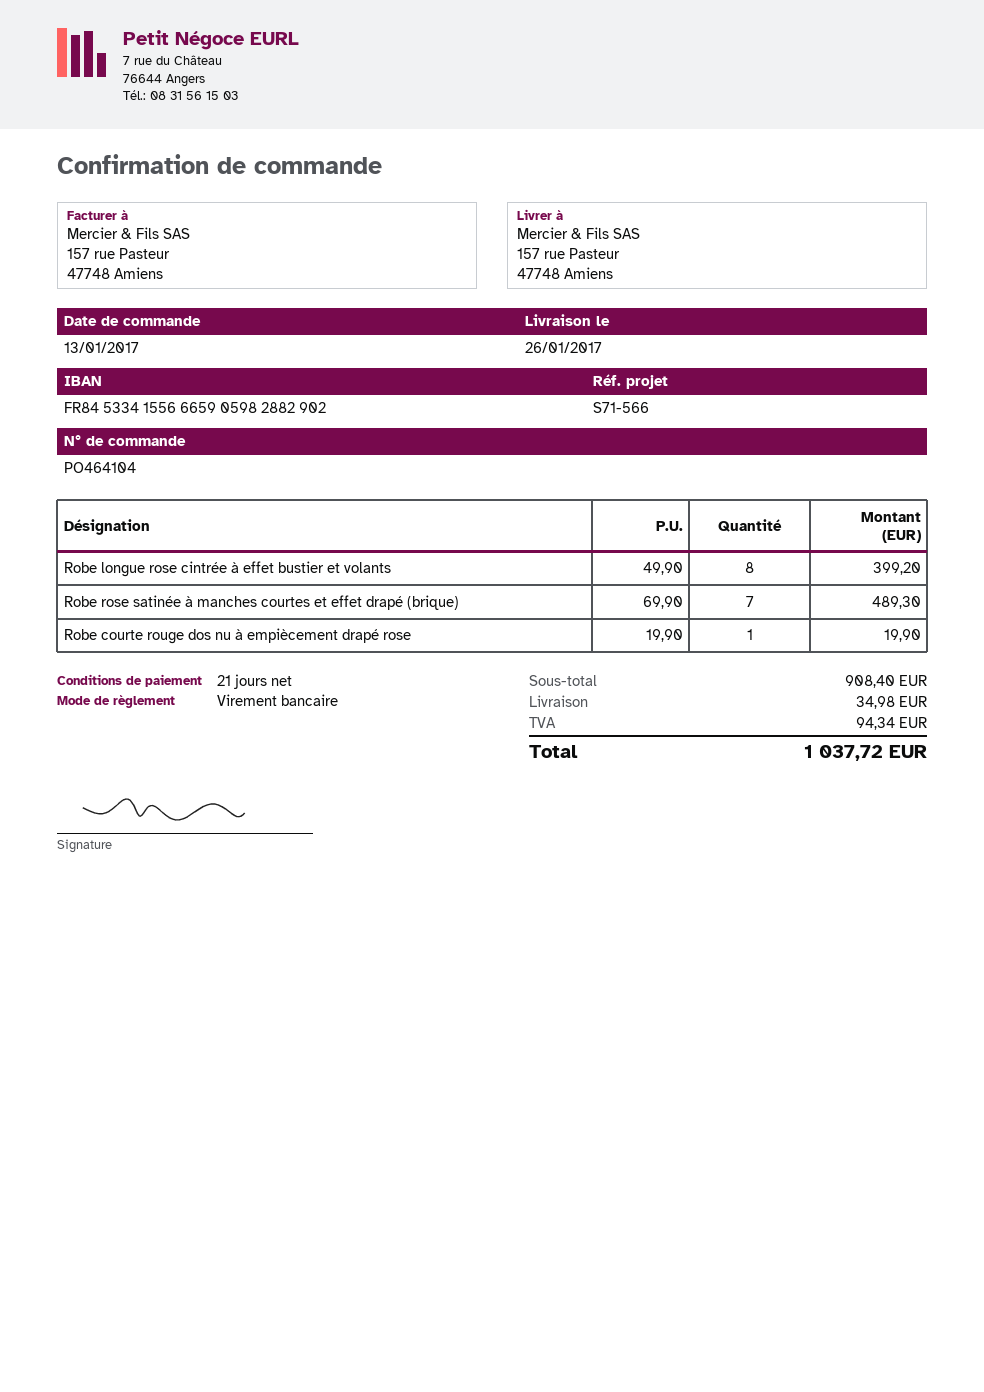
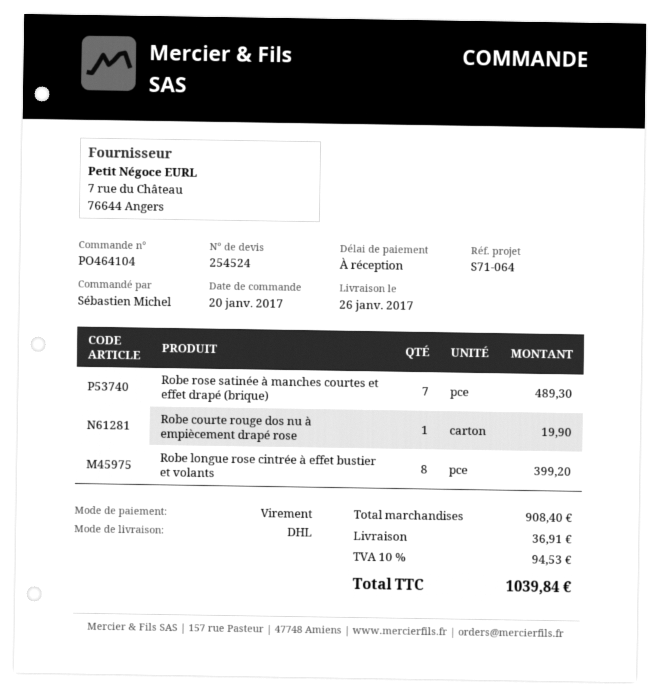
order date: 2017-01-13 -> 2017-01-20
payment terms: 21 days -> on receipt
reference: S71-566 -> S71-064
shipping: 34.98 -> 36.91
tax: 94.34 -> 94.53
total: 1037.72 -> 1039.84

